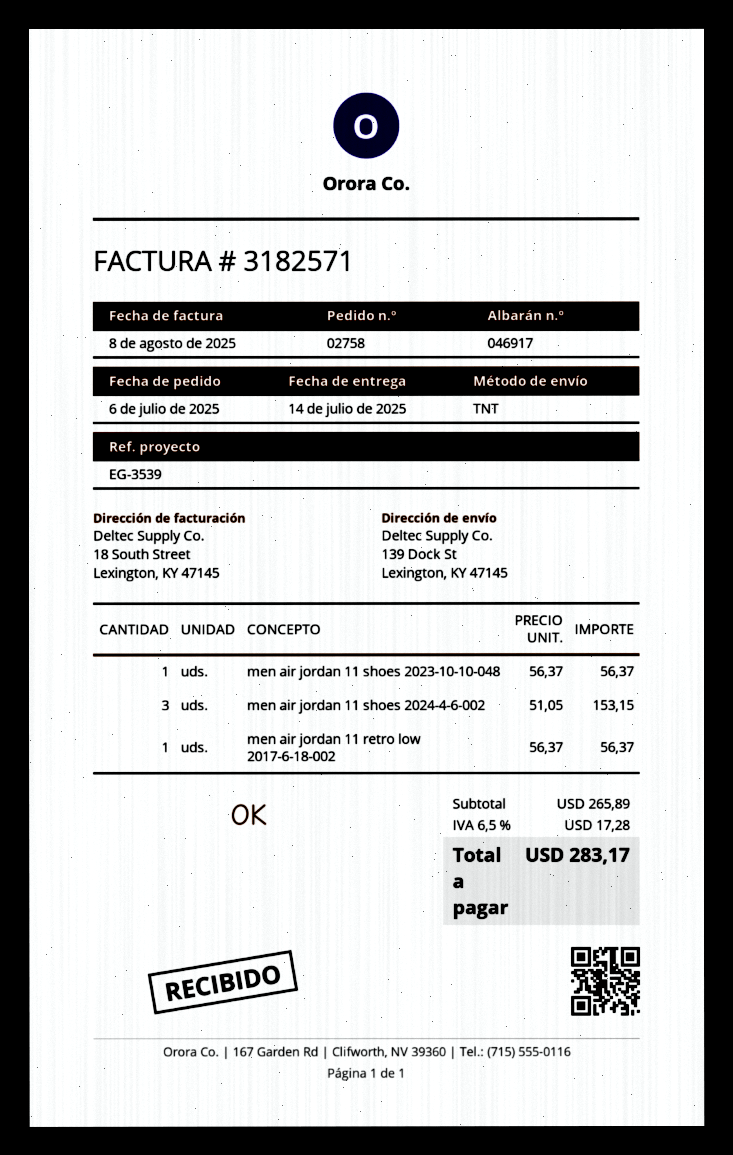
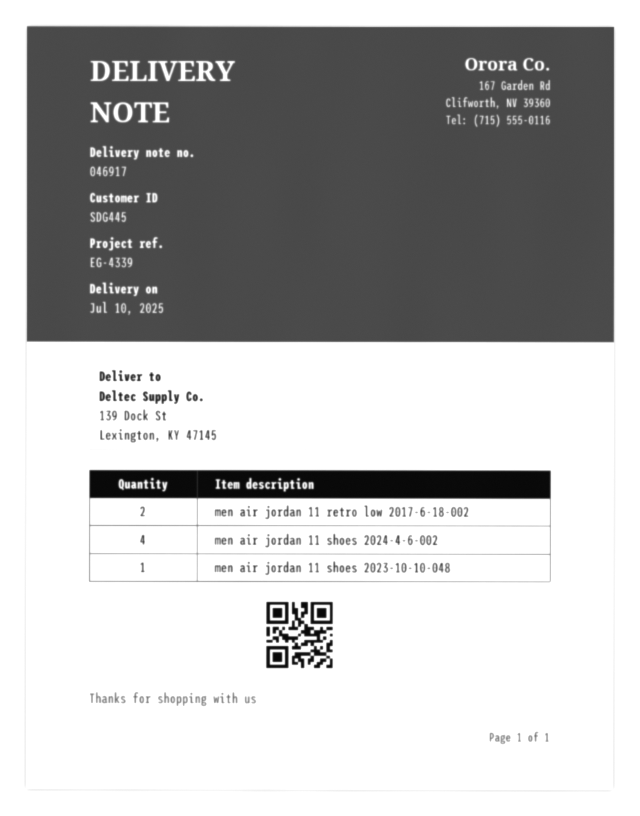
delivery date: 2025-07-14 -> 2025-07-10
reference: EG-3539 -> EG-4339
men air jordan 11 shoes 2024-4-6-002: 3 -> 4
men air jordan 11 retro low 2017-6-18-002: 1 -> 2

